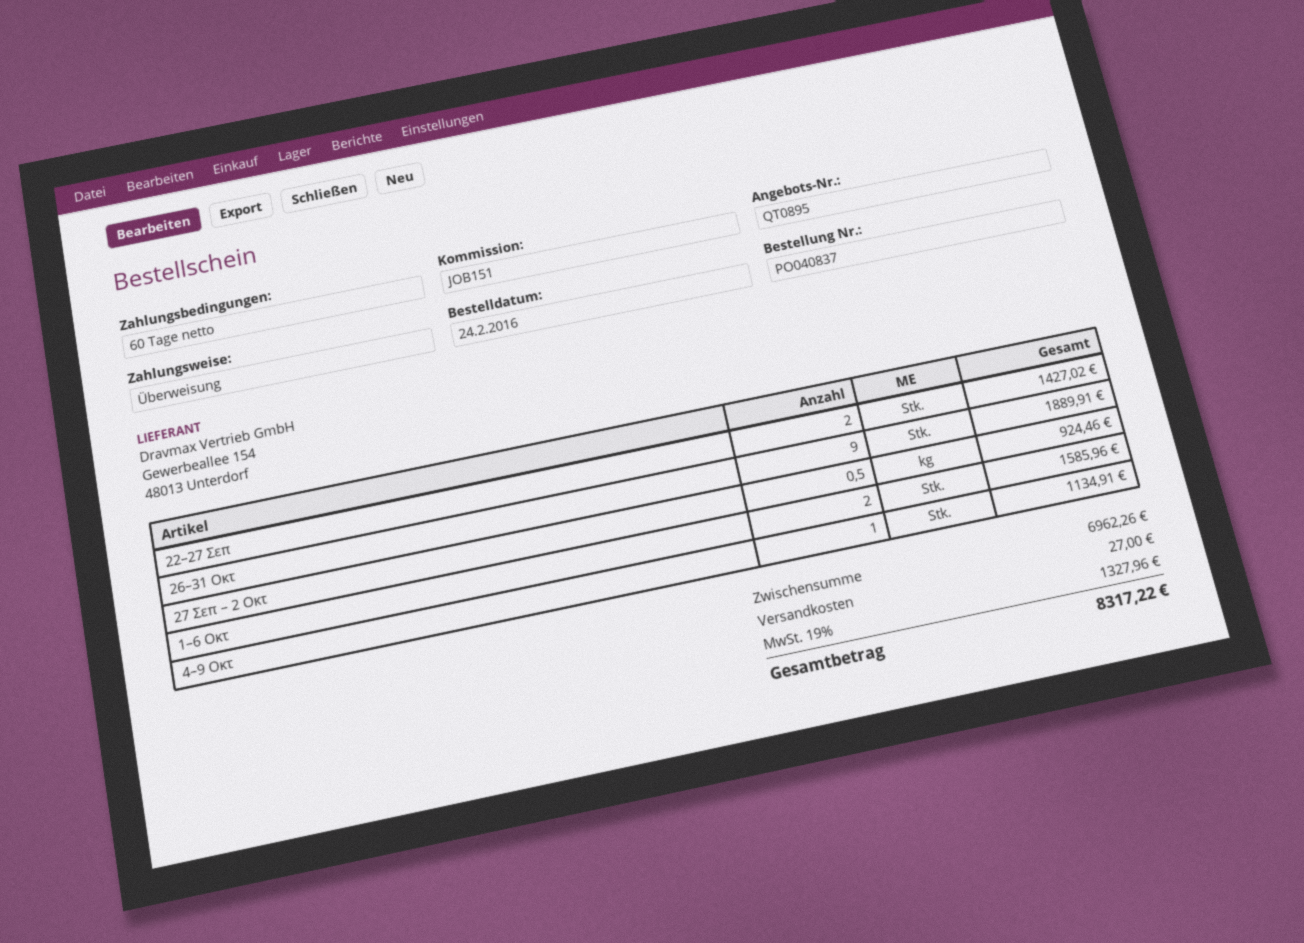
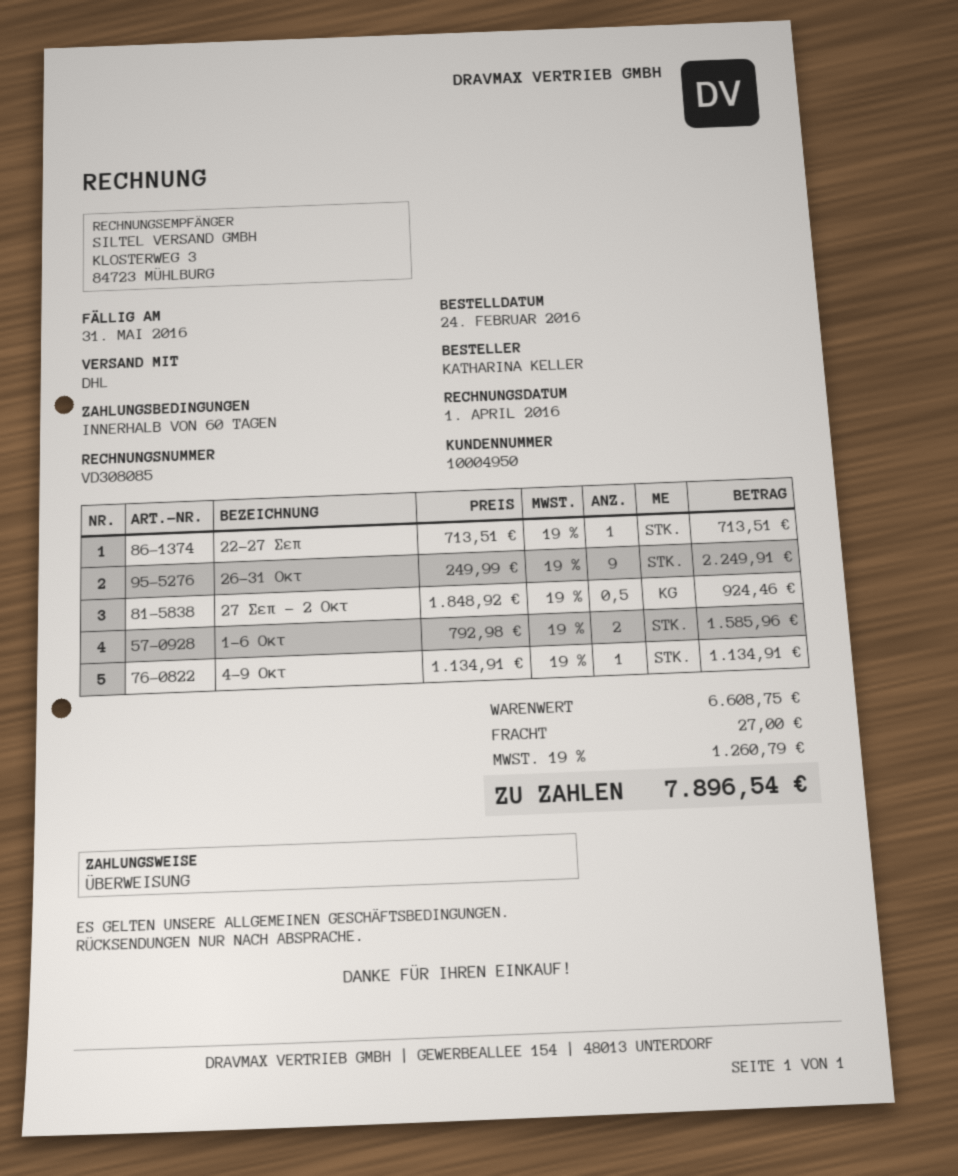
22–27 Σεπ: 2 for 1427.02 -> 1 for 713.51
26–31 Οκτ: 9 for 1889.91 -> 9 for 2249.91
subtotal: 6962.26 -> 6608.75
tax: 19% = 1327.96 -> 19% = 1260.79
total: 8317.22 -> 7896.54

